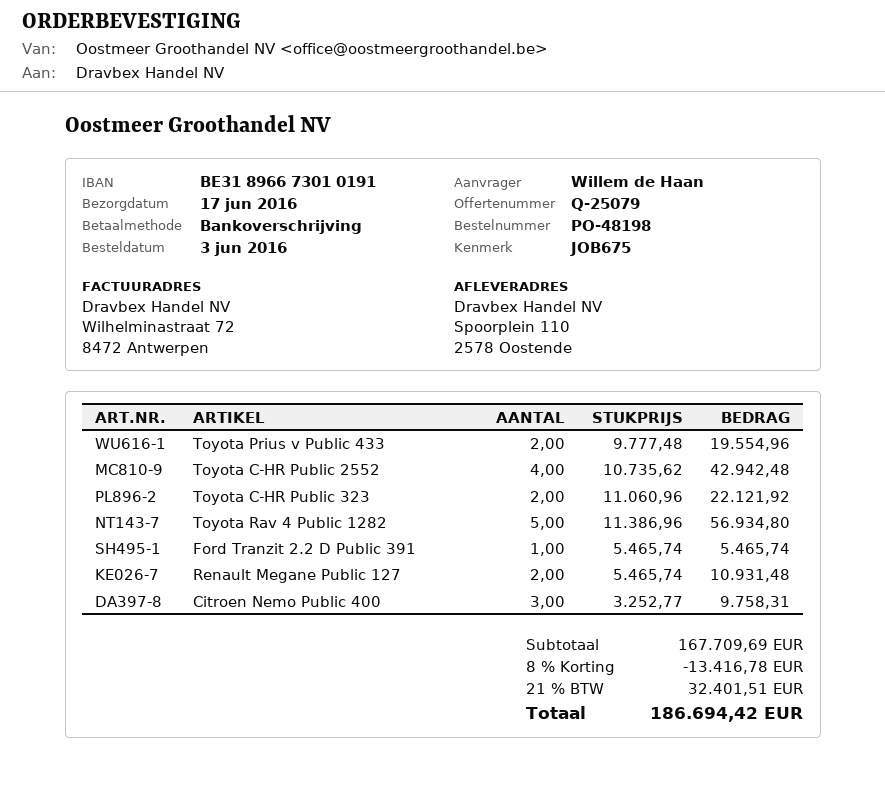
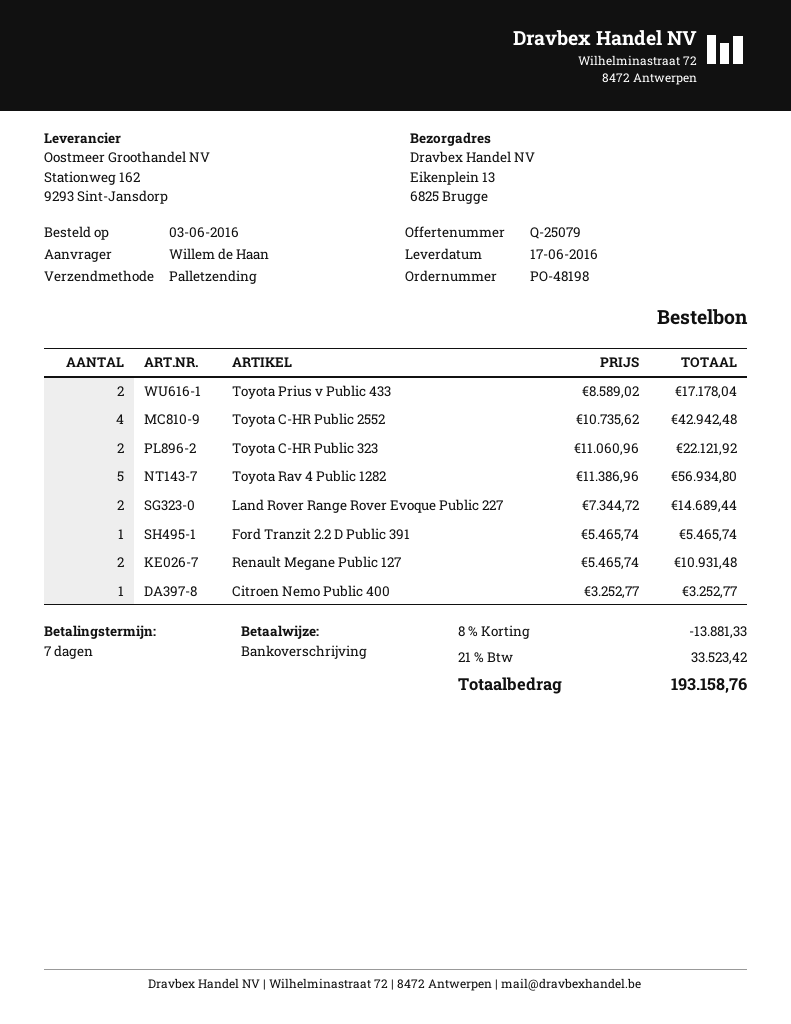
ship to: Spoorplein 110, 2578 Oostende -> Eikenplein 13, 6825 Brugge
Toyota Prius v Public 433: 2 x 9777.48 = 19554.96 -> 2 x 8589.02 = 17178.04
Citroen Nemo Public 400: 3 x 3252.77 = 9758.31 -> 1 x 3252.77 = 3252.77
Land Rover Range Rover Evoque Public 227: none -> 2 x 7344.72 = 14689.44
discount: 8% = 13416.78 -> 8% = 13881.33
tax: 21% = 32401.51 -> 21% = 33523.42
total: 186694.42 -> 193158.76

